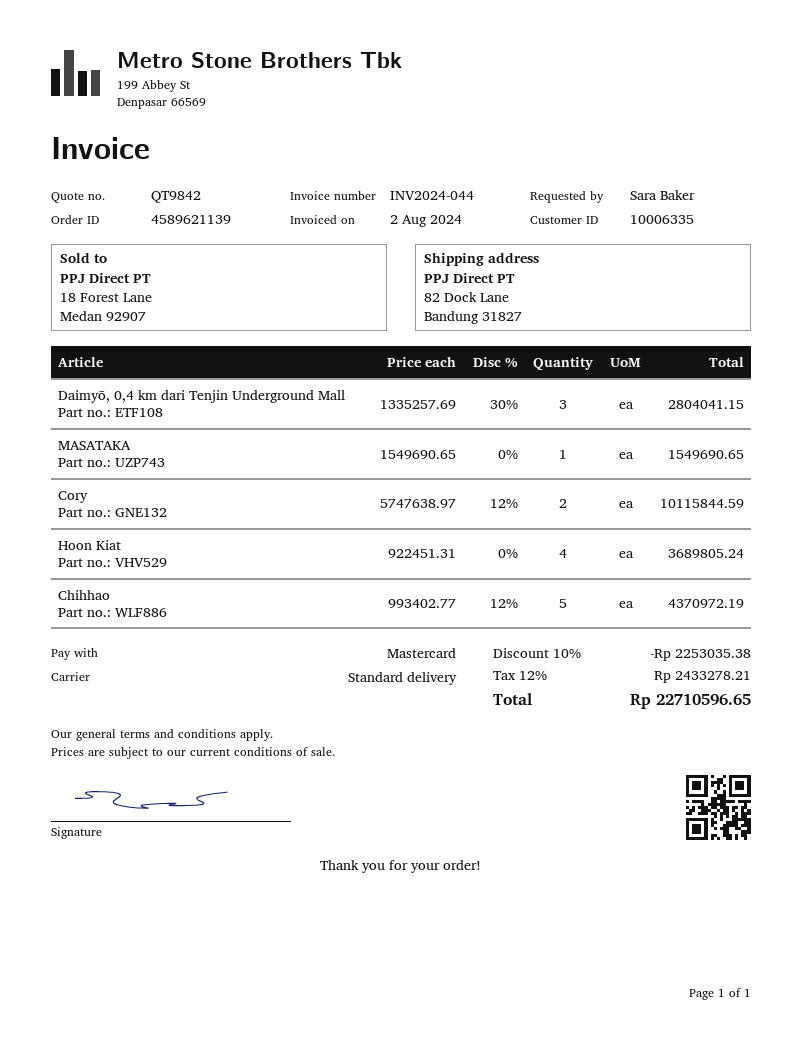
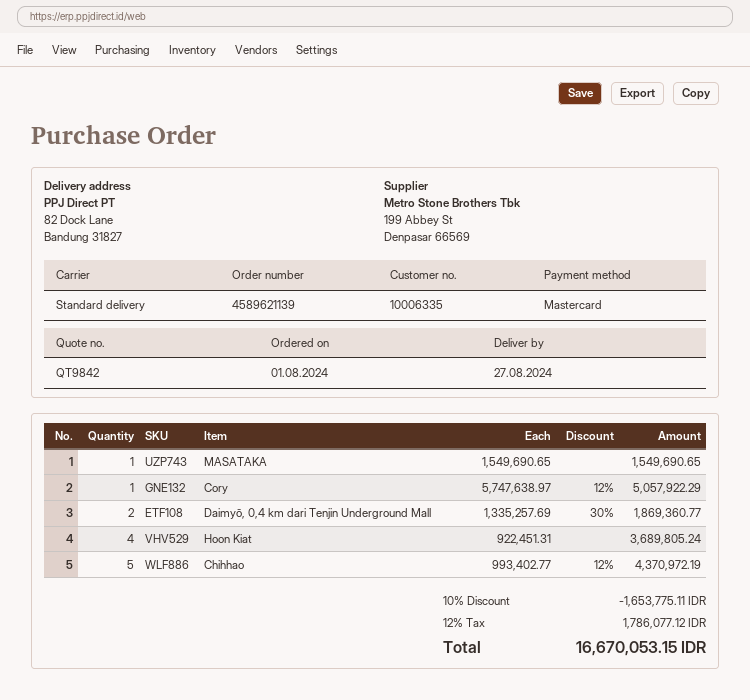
Daimyō, 0,4 km dari Tenjin Underground Mall: 3 x 1335257.69 - 30% = 2804041.15 -> 2 x 1335257.69 - 30% = 1869360.77
Cory: 2 x 5747638.97 - 12% = 10115844.59 -> 1 x 5747638.97 - 12% = 5057922.29
discount: 10% = 2253035.38 -> 10% = 1653775.11
tax: 12% = 2433278.21 -> 12% = 1786077.12
total: 22710596.65 -> 16670053.15

